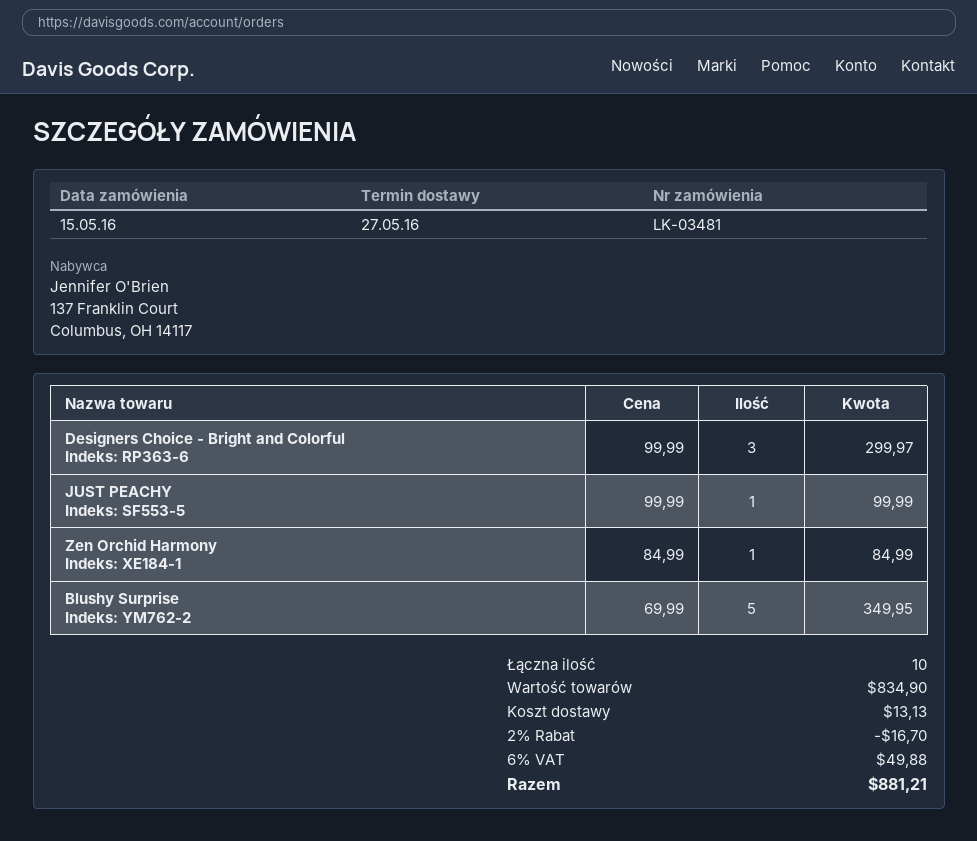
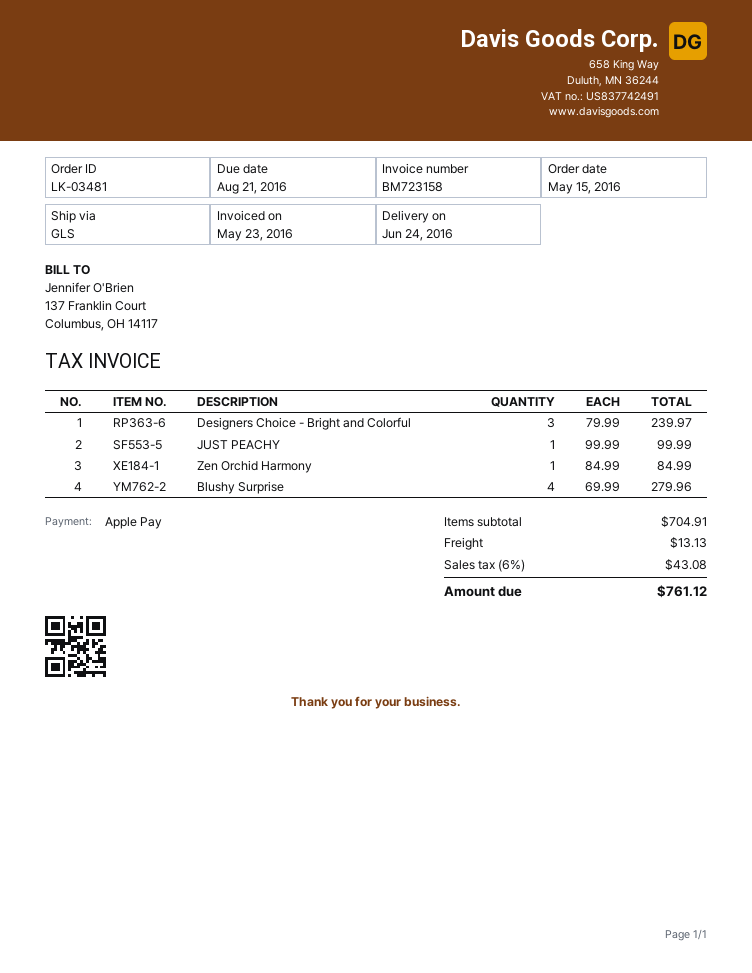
delivery date: 2016-05-27 -> 2016-06-24
Designers Choice - Bright and Colorful: 3 x 99.99 = 299.97 -> 3 x 79.99 = 239.97
Blushy Surprise: 5 x 69.99 = 349.95 -> 4 x 69.99 = 279.96
subtotal: 834.90 -> 704.91
discount: 2% = 16.70 -> none
tax: 6% = 49.88 -> 6% = 43.08
total: 881.21 -> 761.12

